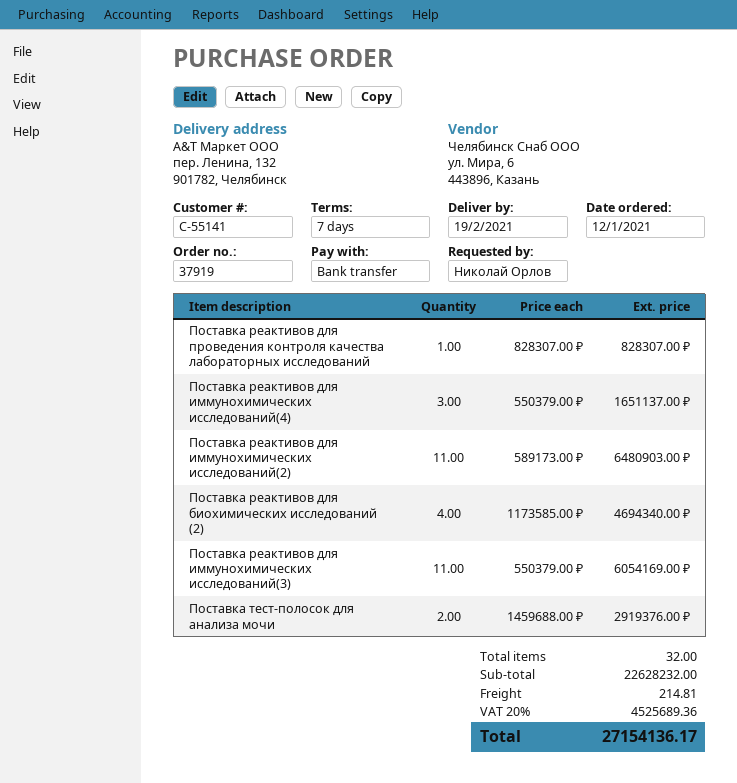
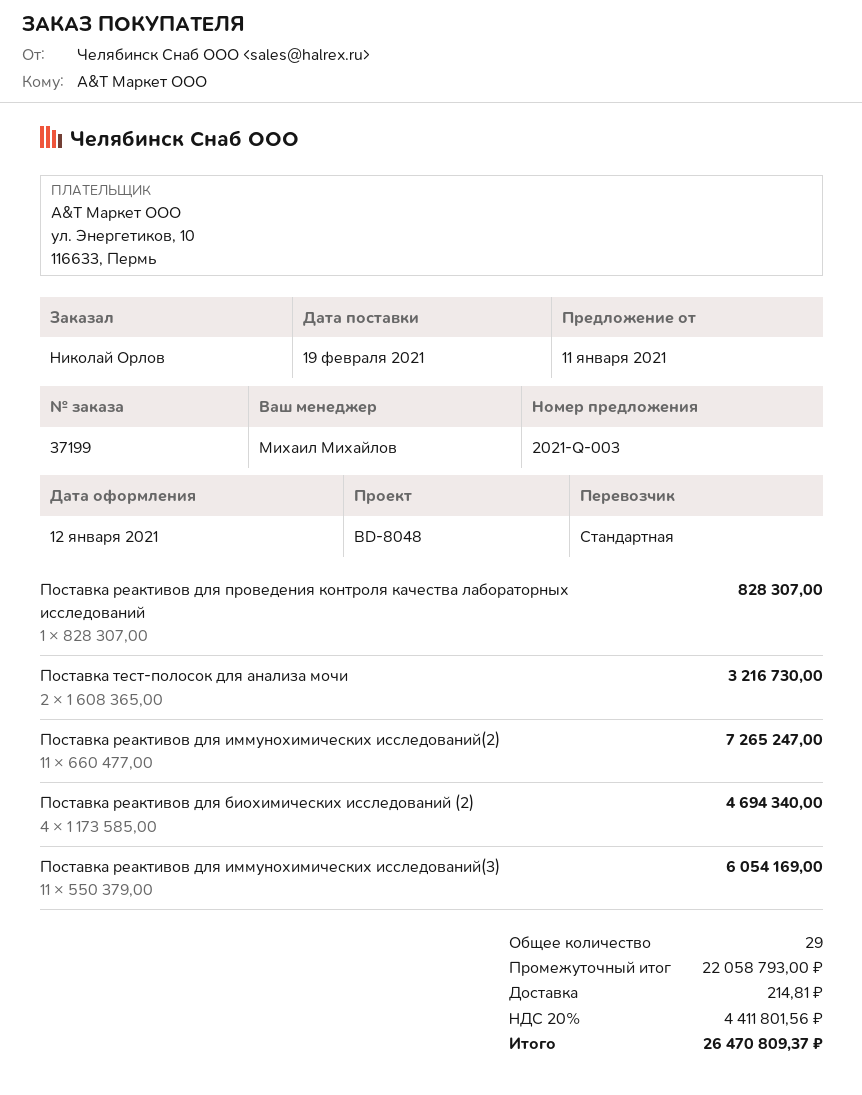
order number: 37919 -> 37199
Поставка реактивов для иммунохимических исследований(4): 3 x 550379.00 = 1651137.00 -> none
Поставка реактивов для иммунохимических исследований(2): 11 x 589173.00 = 6480903.00 -> 11 x 660477.00 = 7265247.00
Поставка тест-полосок для анализа мочи: 2 x 1459688.00 = 2919376.00 -> 2 x 1608365.00 = 3216730.00
total quantity: 32 -> 29
subtotal: 22628232.00 -> 22058793.00
tax: 20% = 4525689.36 -> 20% = 4411801.56
total: 27154136.17 -> 26470809.37

